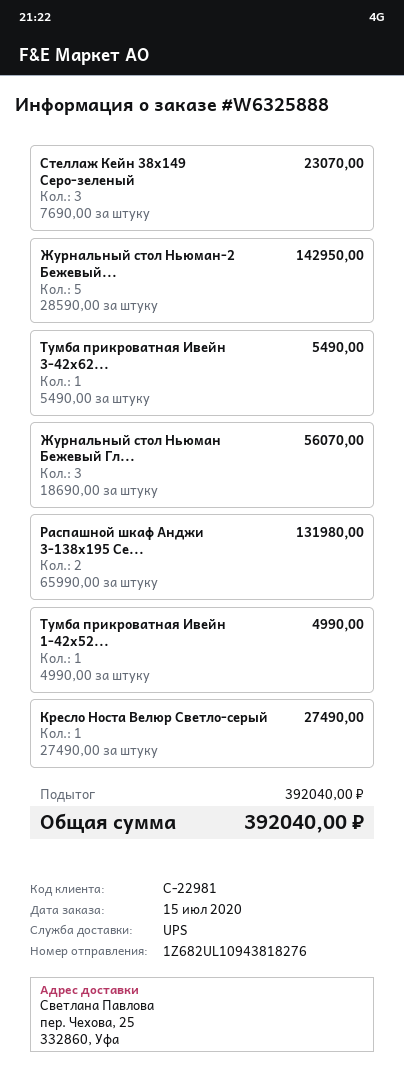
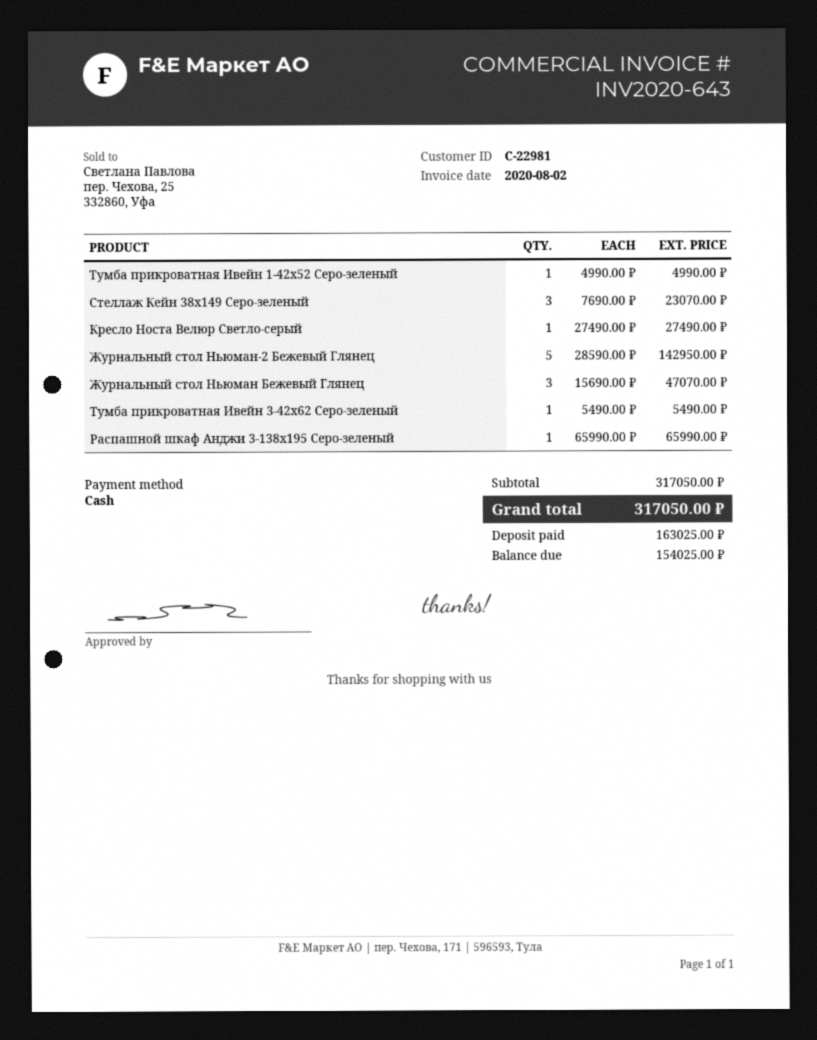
Журнальный стол Ньюман Бежевый Гл...: 3 x 18690.00 = 56070.00 -> 3 x 15690.00 = 47070.00
Распашной шкаф Анджи 3-138x195 Се...: 2 x 65990.00 = 131980.00 -> 1 x 65990.00 = 65990.00
subtotal: 392040.00 -> 317050.00
total: 392040.00 -> 317050.00

